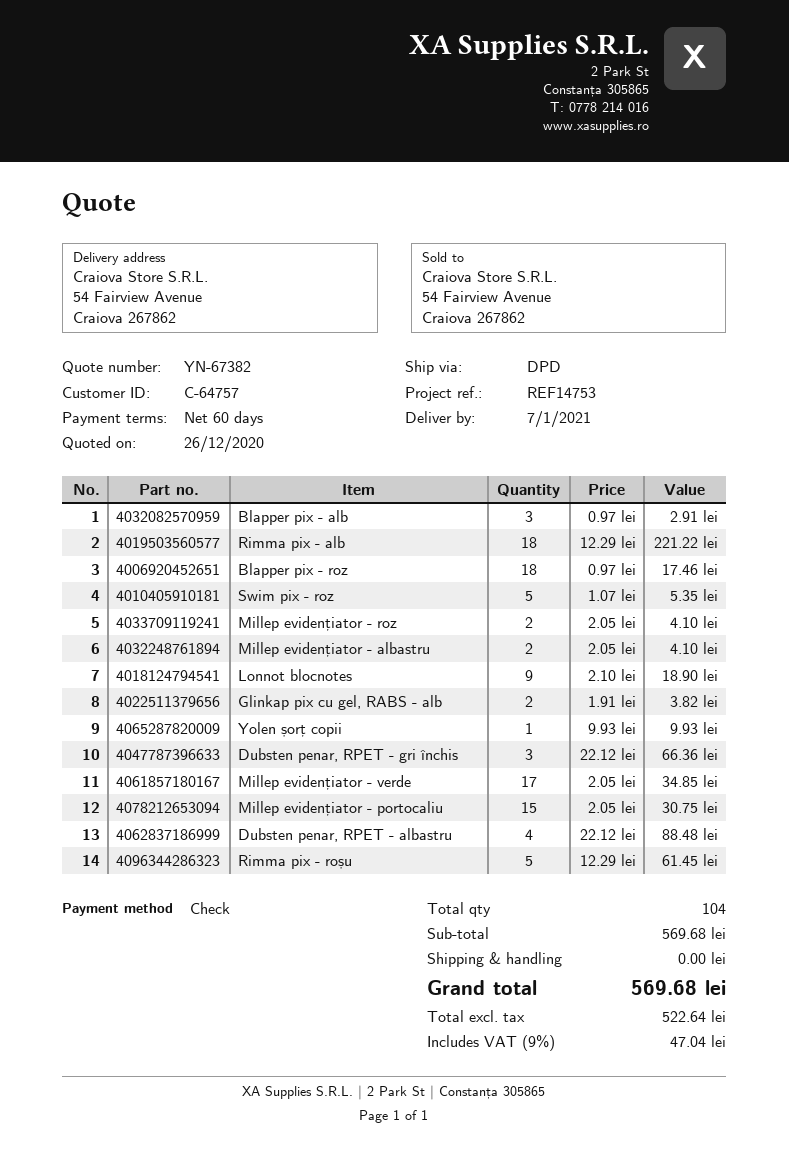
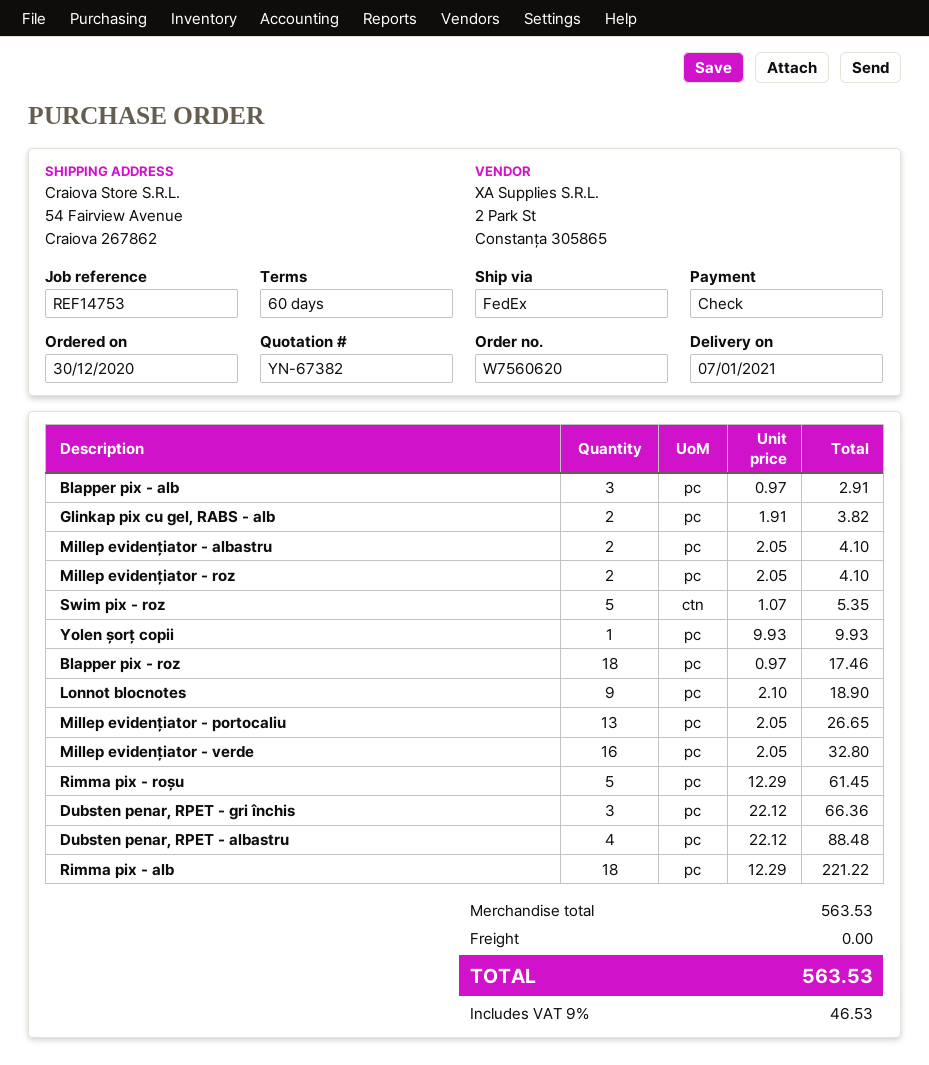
shipping method: DPD -> FedEx
Millep evidențiator - verde: 17 x 2.05 = 34.85 -> 16 x 2.05 = 32.80
Millep evidențiator - portocaliu: 15 x 2.05 = 30.75 -> 13 x 2.05 = 26.65
subtotal: 569.68 -> 563.53
tax: 9% = 47.04 -> 9% = 46.53
total: 569.68 -> 563.53

